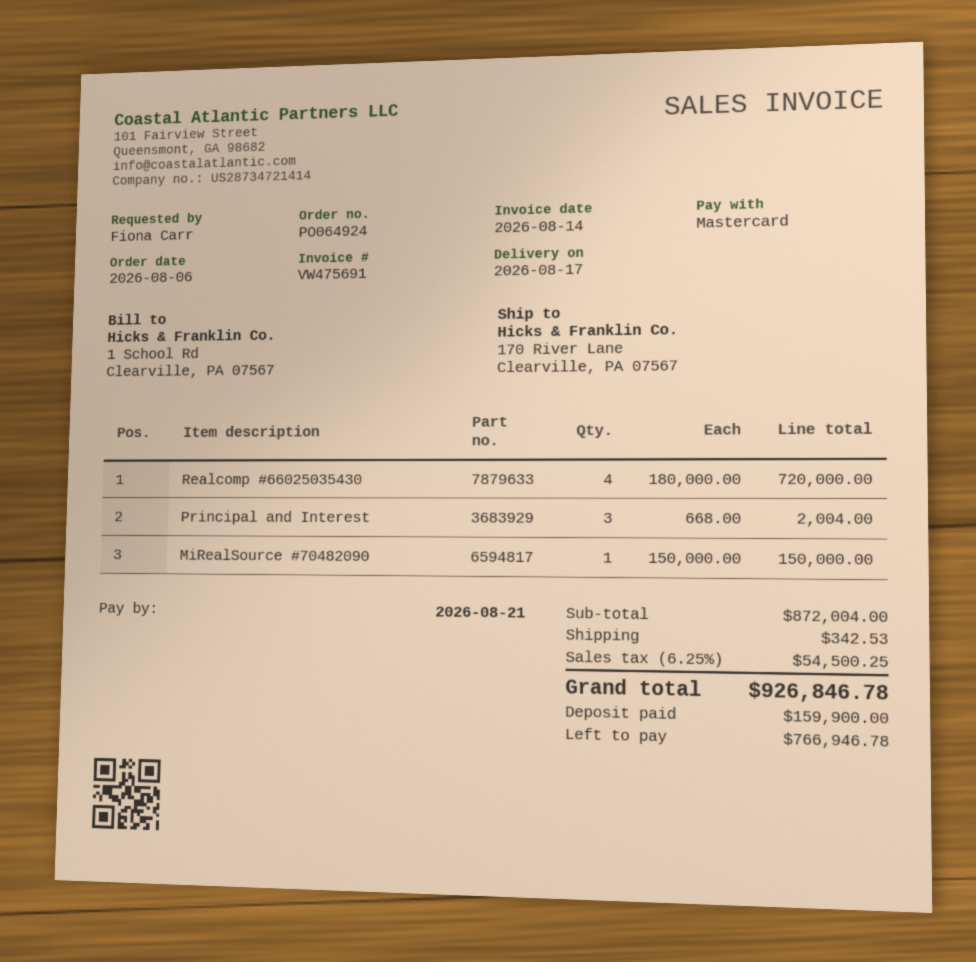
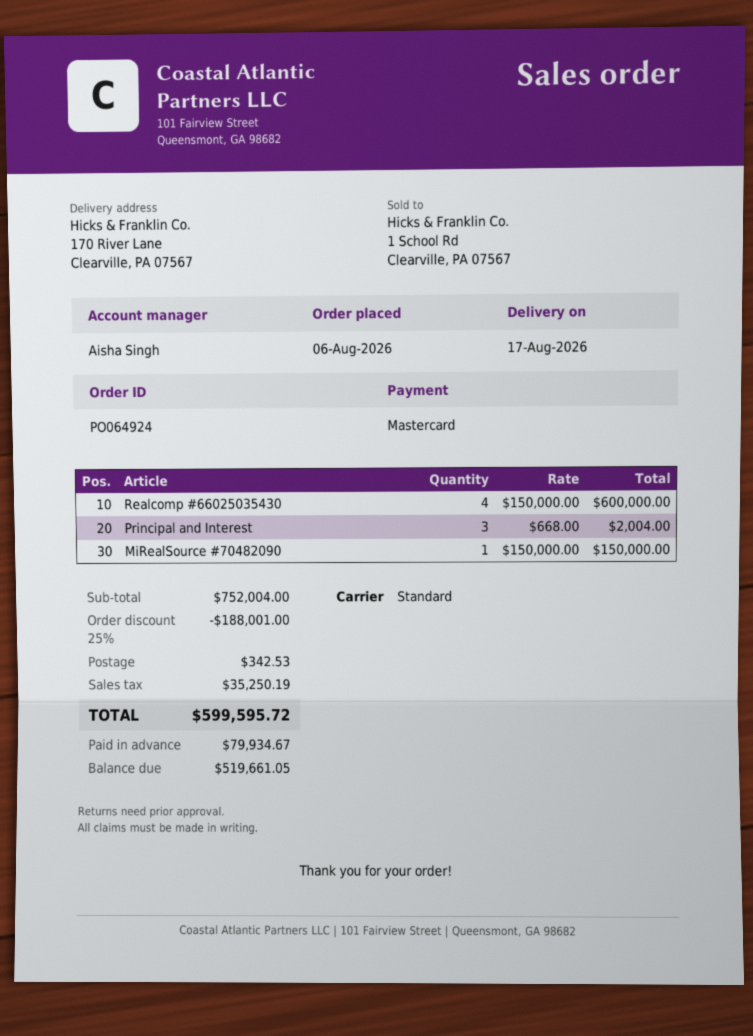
Realcomp #66025035430: 4 x 180000.00 = 720000.00 -> 4 x 150000.00 = 600000.00
subtotal: 872004.00 -> 752004.00
discount: none -> 25% = 188001.00
tax: 54500.25 -> 35250.19
total: 926846.78 -> 599595.72
deposit: 159900.00 -> 79934.67
balance: 766946.78 -> 519661.05

